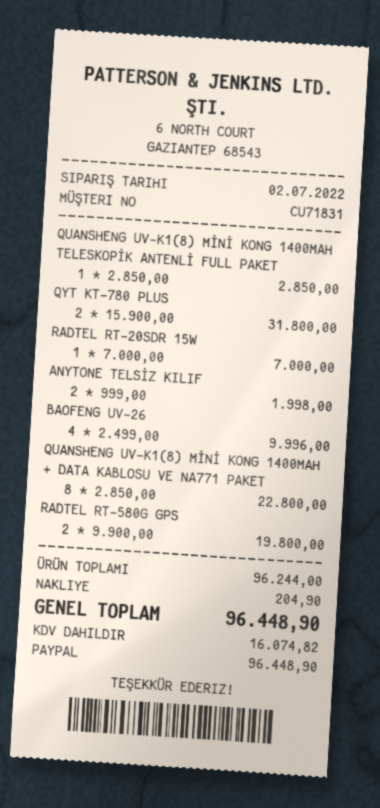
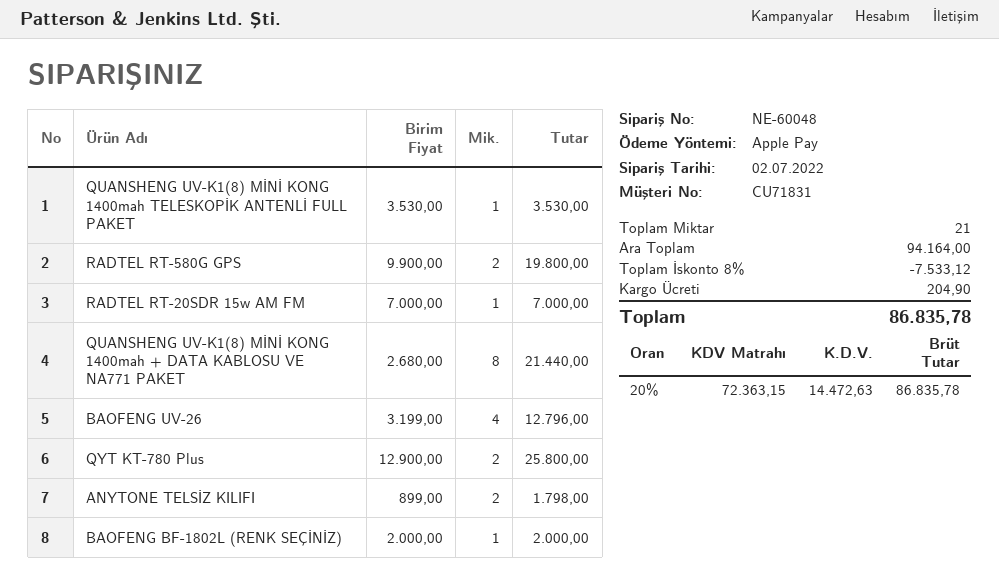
payment method: PayPal -> Apple Pay
QUANSHENG UV-K1(8) MİNİ KONG 1400MAH TELESKOPİK ANTENLİ FULL PAKET: 1 x 2850.00 = 2850.00 -> 1 x 3530.00 = 3530.00
QYT KT-780 PLUS: 2 x 15900.00 = 31800.00 -> 2 x 12900.00 = 25800.00
ANYTONE TELSİZ KILIF: 2 x 999.00 = 1998.00 -> 2 x 899.00 = 1798.00
BAOFENG UV-26: 4 x 2499.00 = 9996.00 -> 4 x 3199.00 = 12796.00
QUANSHENG UV-K1(8) MİNİ KONG 1400MAH + DATA KABLOSU VE NA771 PAKET: 8 x 2850.00 = 22800.00 -> 8 x 2680.00 = 21440.00
BAOFENG BF-1802L (RENK SEÇİNİZ): none -> 1 x 2000.00 = 2000.00
subtotal: 96244.00 -> 94164.00
discount: none -> 8% = 7533.12
tax: 16074.82 -> 14472.63
total: 96448.90 -> 86835.78

